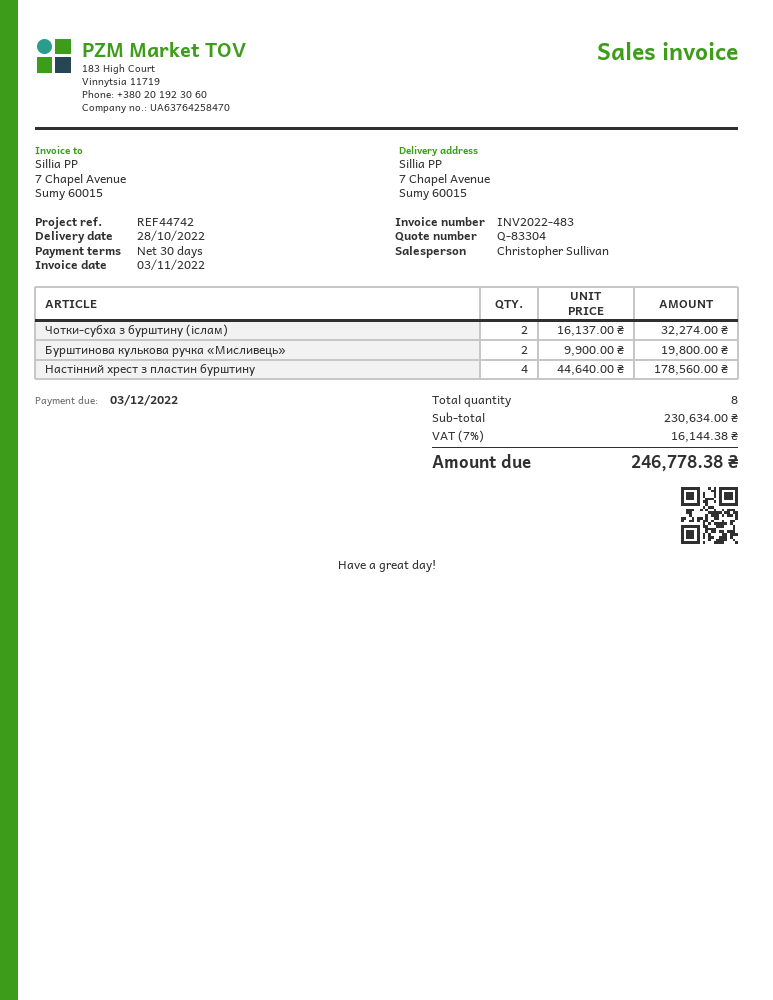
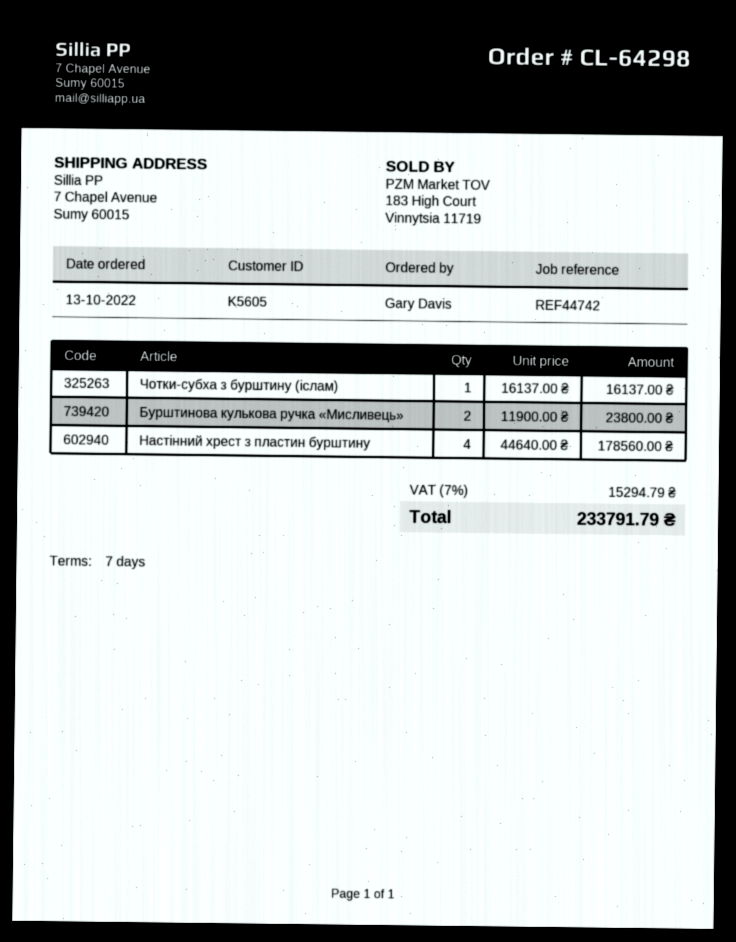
payment terms: 30 days -> 7 days
Чотки-субха з бурштину (іслам): 2 x 16137.00 = 32274.00 -> 1 x 16137.00 = 16137.00
Бурштинова кулькова ручка «Мисливець»: 2 x 9900.00 = 19800.00 -> 2 x 11900.00 = 23800.00
tax: 7% = 16144.38 -> 7% = 15294.79
total: 246778.38 -> 233791.79

